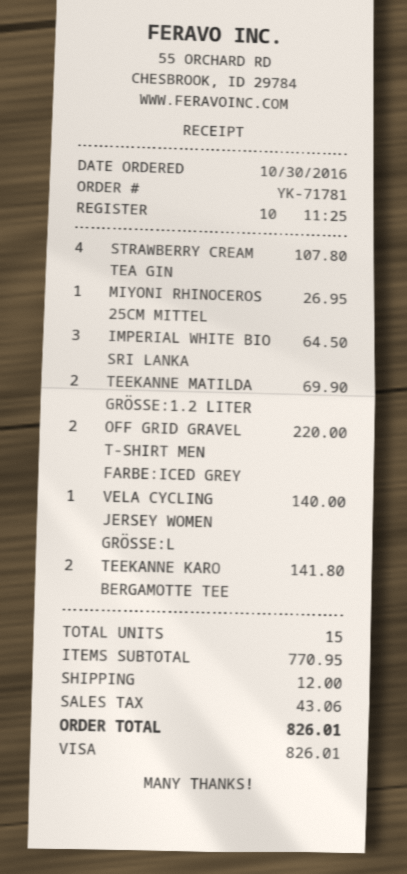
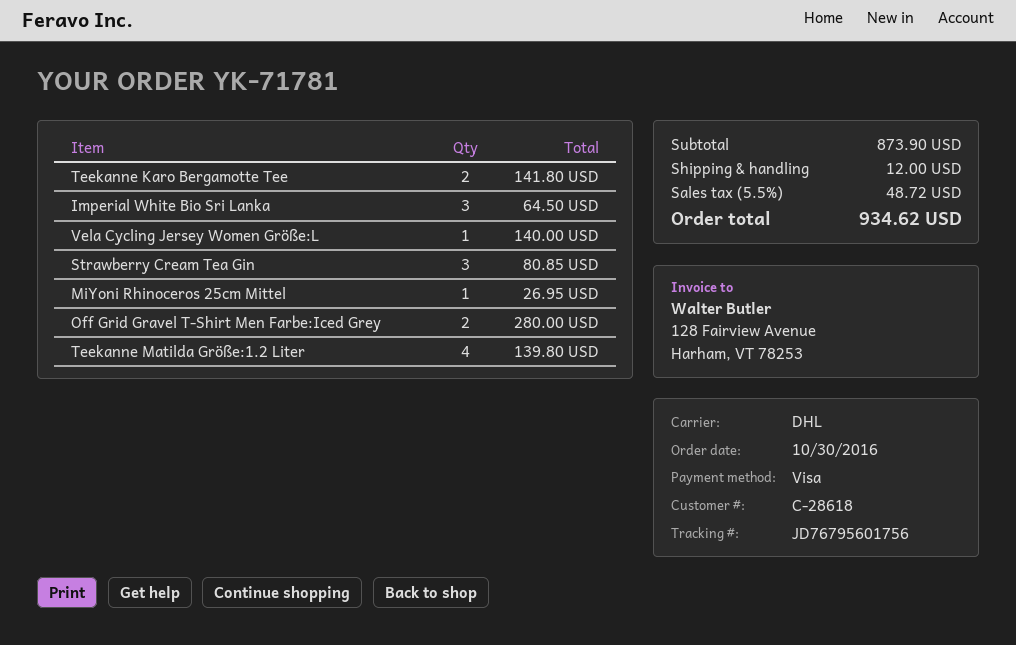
STRAWBERRY CREAM TEA GIN: 4 for 107.80 -> 3 for 80.85
TEEKANNE MATILDA GRÖSSE:1.2 LITER: 2 for 69.90 -> 4 for 139.80
OFF GRID GRAVEL T-SHIRT MEN FARBE:ICED GREY: 2 for 220.00 -> 2 for 280.00
subtotal: 770.95 -> 873.90
tax: 43.06 -> 48.72
total: 826.01 -> 934.62

